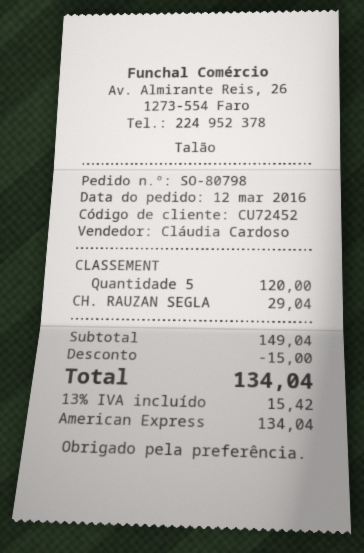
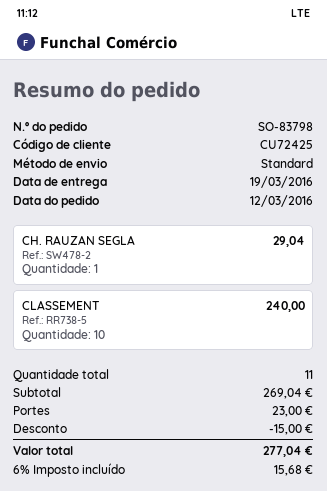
order number: SO-80798 -> SO-83798
customer number: CU72452 -> CU72425
CLASSEMENT: 5 for 120.00 -> 10 for 240.00
subtotal: 149.04 -> 269.04
shipping: none -> 23.00
tax: 13% = 15.42 -> 6% = 15.68
total: 134.04 -> 277.04

